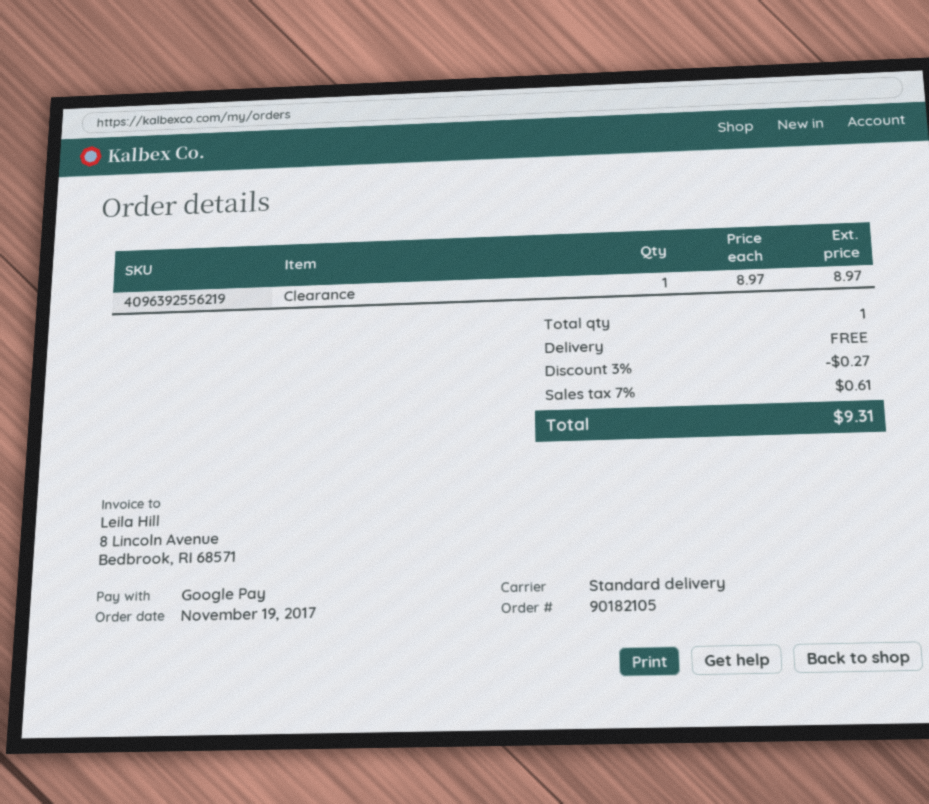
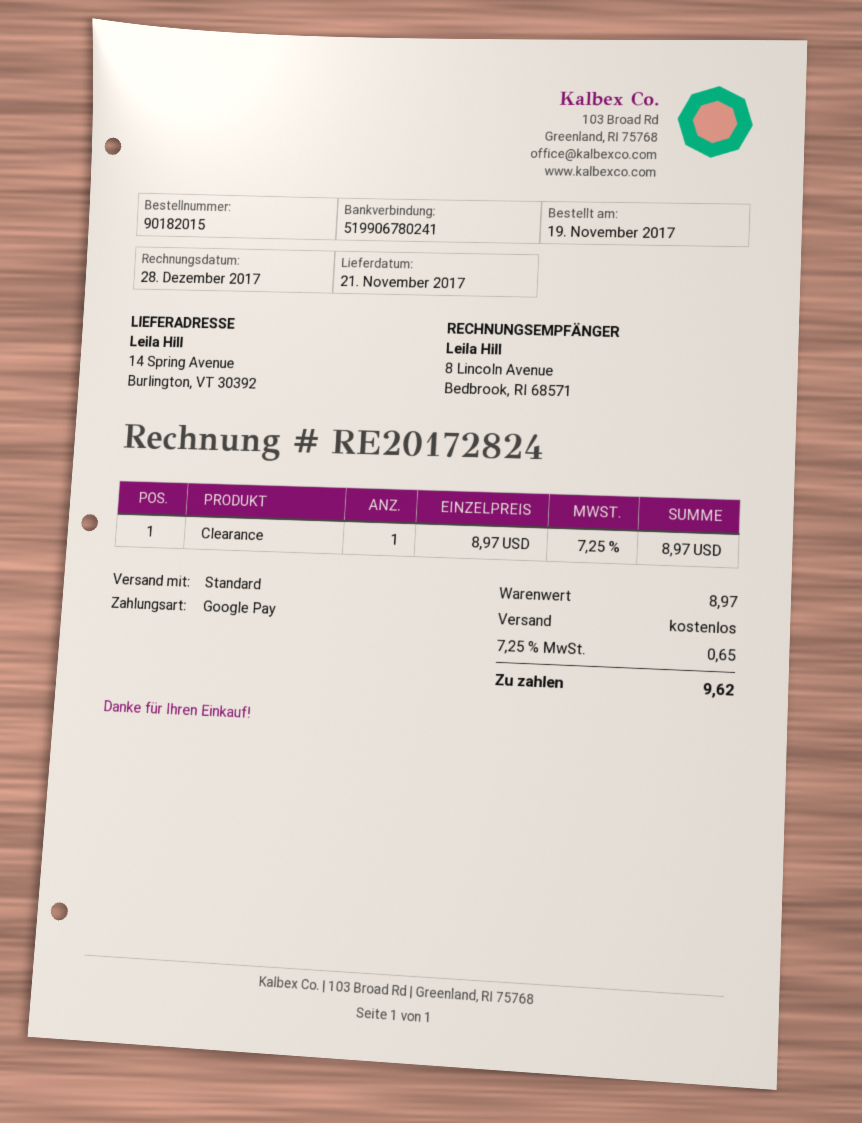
order number: 90182105 -> 90182015
discount: 3% = 0.27 -> none
tax: 7% = 0.61 -> 7.25% = 0.65
total: 9.31 -> 9.62

